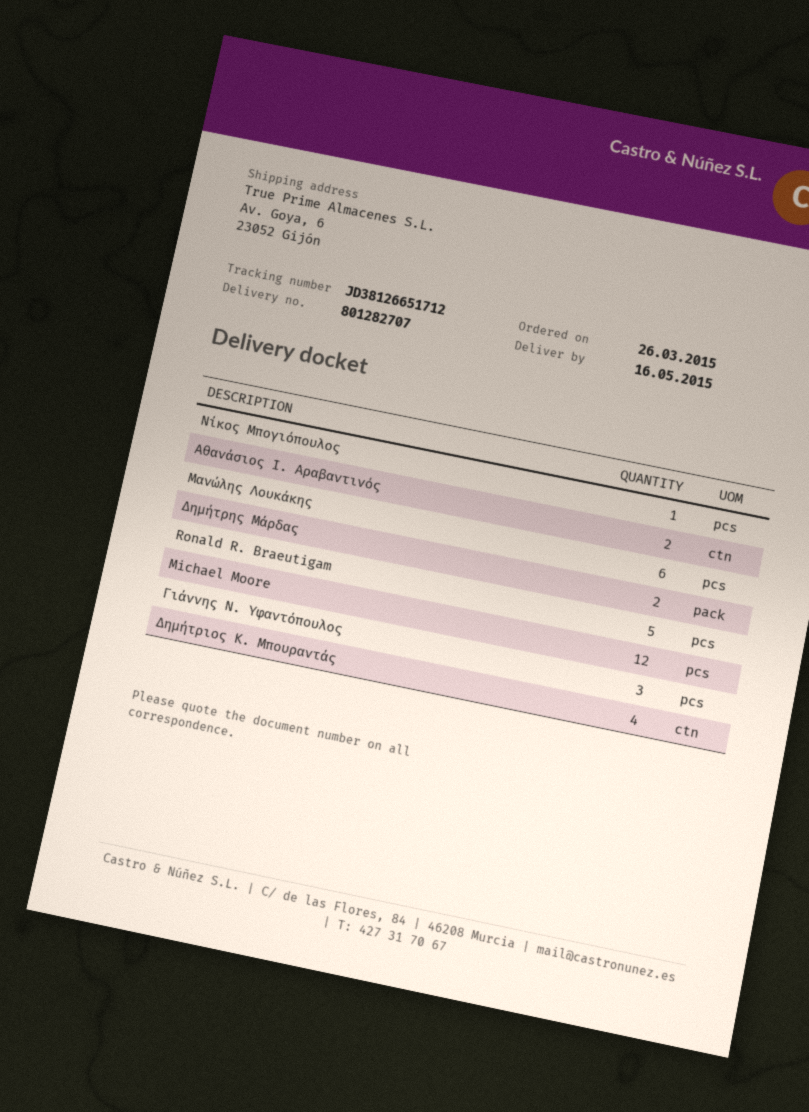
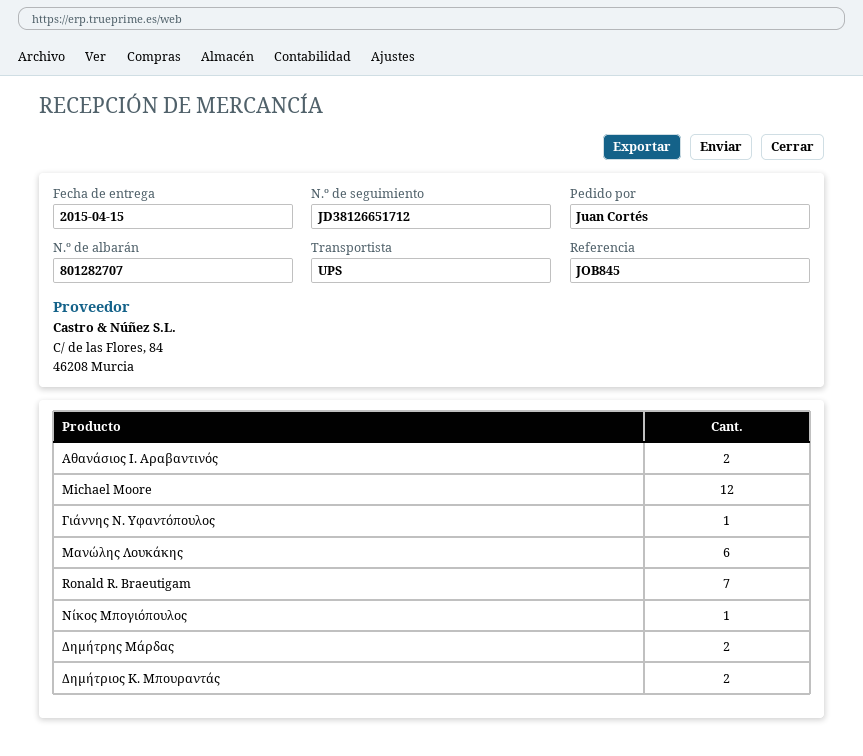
delivery date: 2015-05-16 -> 2015-04-15
Ronald R. Braeutigam: 5 -> 7
Γιάννης Ν. Υφαντόπουλος: 3 -> 1
Δημήτριος Κ. Μπουραντάς: 4 -> 2

